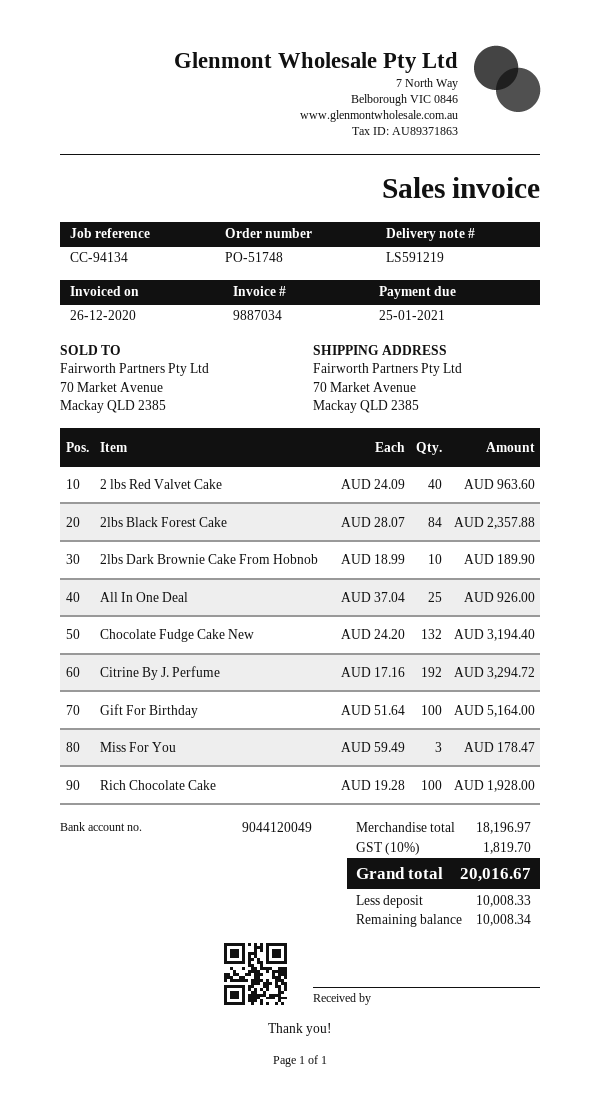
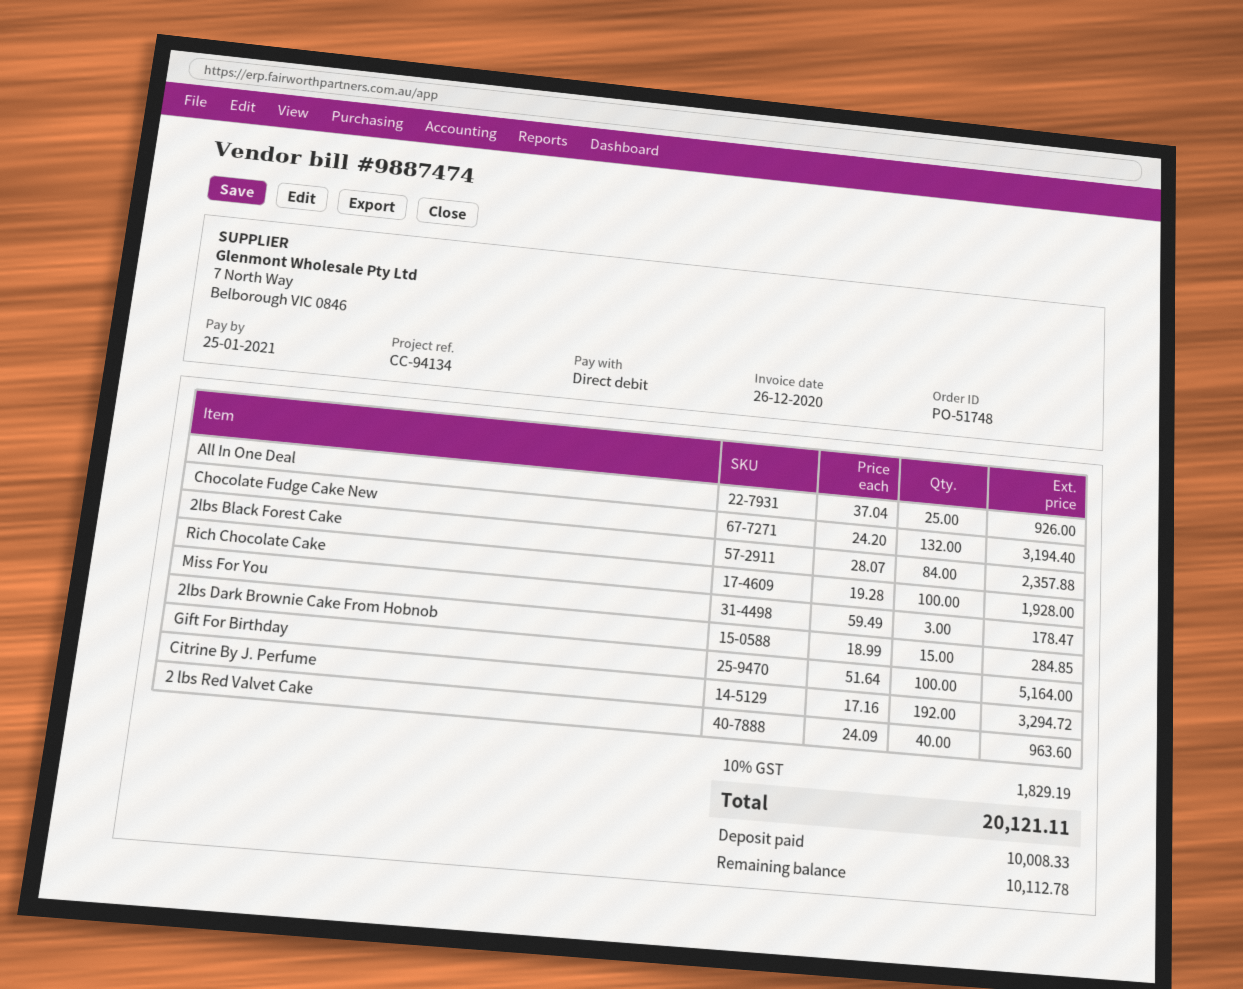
invoice number: 9887034 -> 9887474
2lbs Dark Brownie Cake From Hobnob: 10 x 18.99 = 189.90 -> 15 x 18.99 = 284.85
tax: 10% = 1819.70 -> 10% = 1829.19
total: 20016.67 -> 20121.11
balance: 10008.34 -> 10112.78

